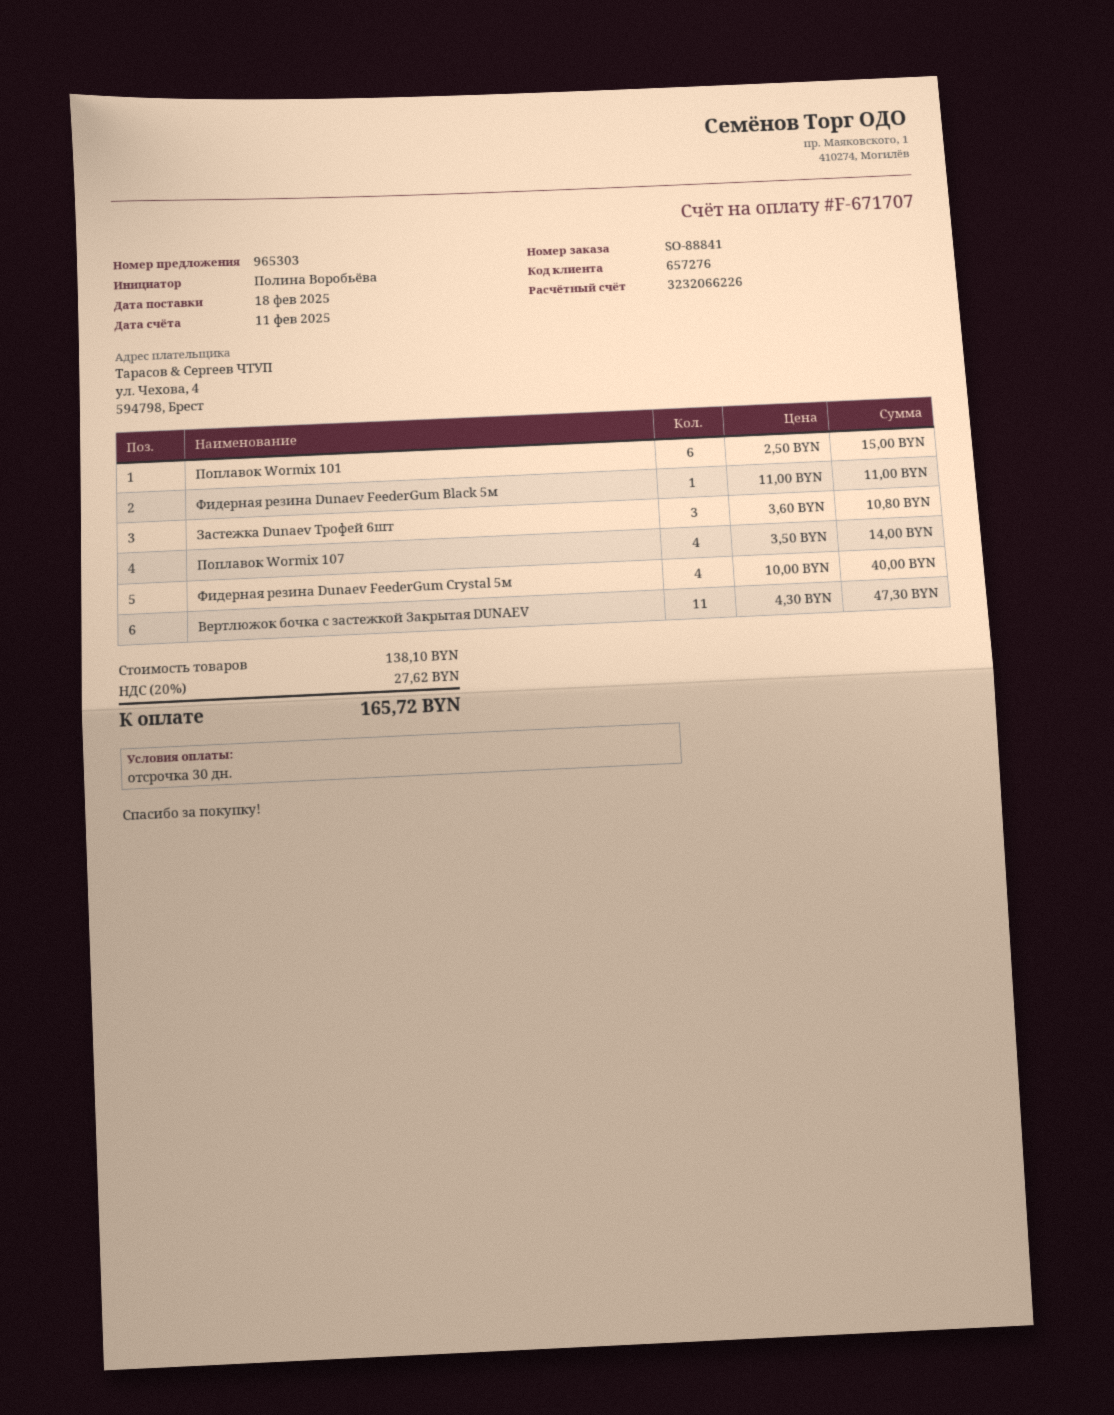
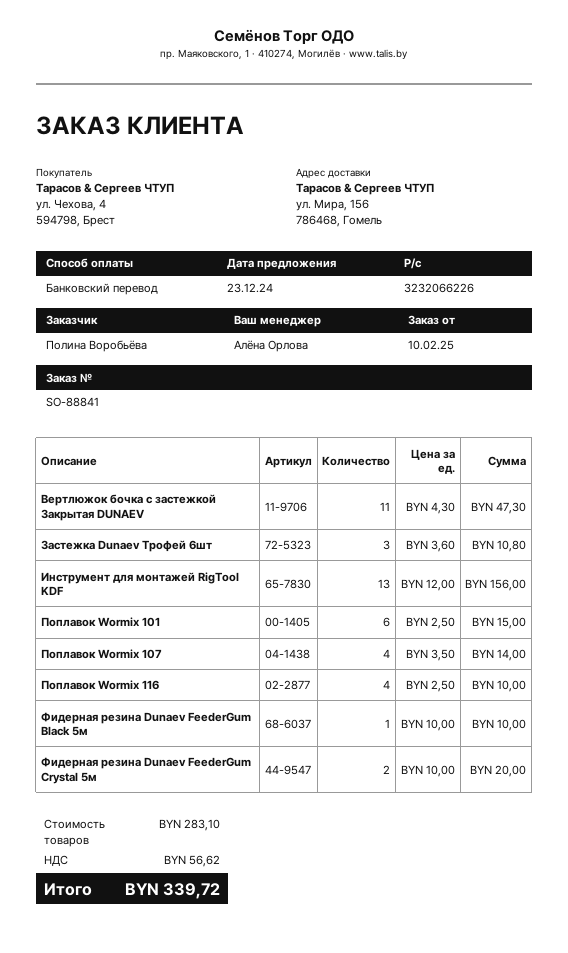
Фидерная резина Dunaev FeederGum Black 5м: 1 x 11.00 = 11.00 -> 1 x 10.00 = 10.00
Фидерная резина Dunaev FeederGum Crystal 5м: 4 x 10.00 = 40.00 -> 2 x 10.00 = 20.00
Инструмент для монтажей RigTool KDF: none -> 13 x 12.00 = 156.00
Поплавок Wormix 116: none -> 4 x 2.50 = 10.00
subtotal: 138.10 -> 283.10
tax: 27.62 -> 56.62
total: 165.72 -> 339.72

